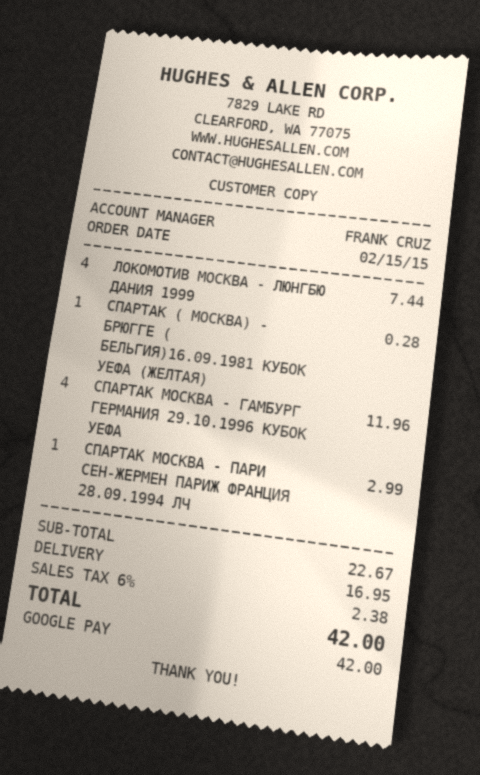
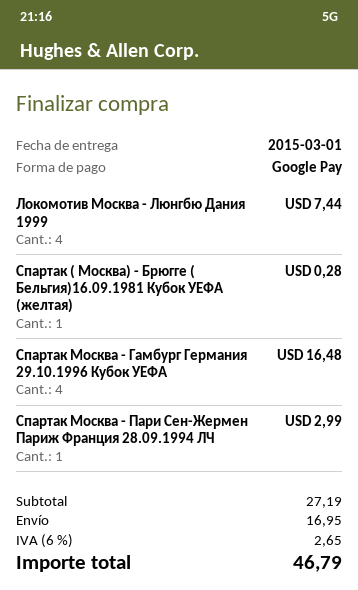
СПАРТАК МОСКВА - ГАМБУРГ ГЕРМАНИЯ 29.10.1996 КУБОК УЕФА: 4 for 11.96 -> 4 for 16.48
subtotal: 22.67 -> 27.19
tax: 6% = 2.38 -> 6% = 2.65
total: 42.00 -> 46.79

